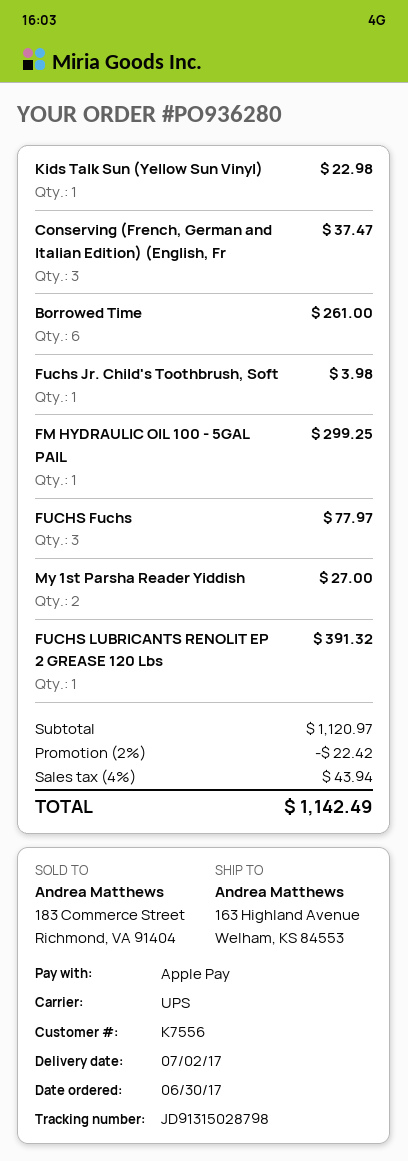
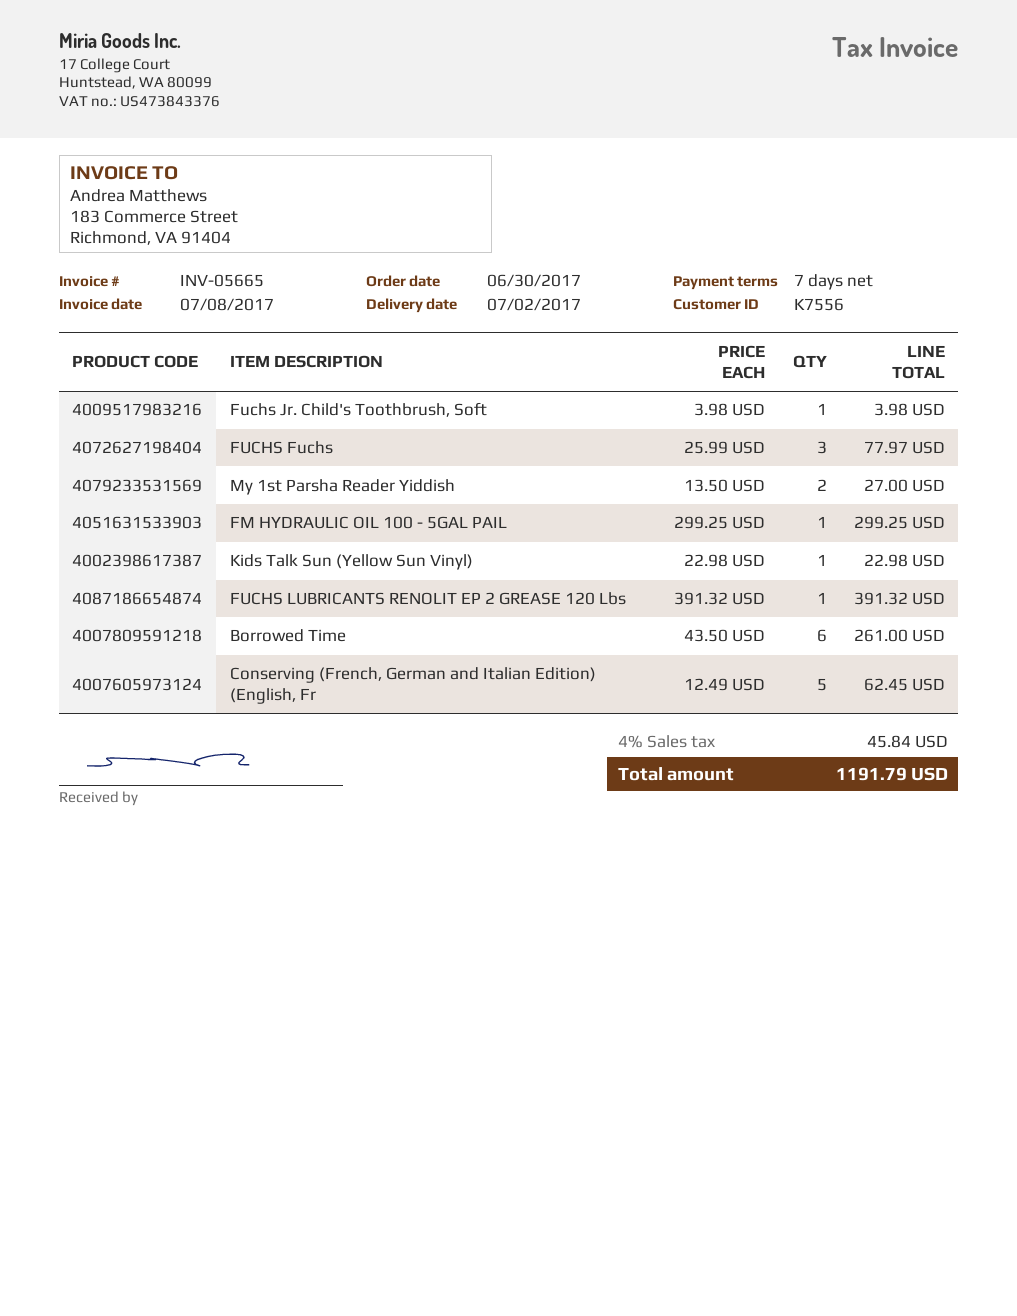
Conserving (French, German and Italian Edition) (English, Fr: 3 for 37.47 -> 5 for 62.45
discount: 2% = 22.42 -> none
tax: 4% = 43.94 -> 4% = 45.84
total: 1142.49 -> 1191.79

